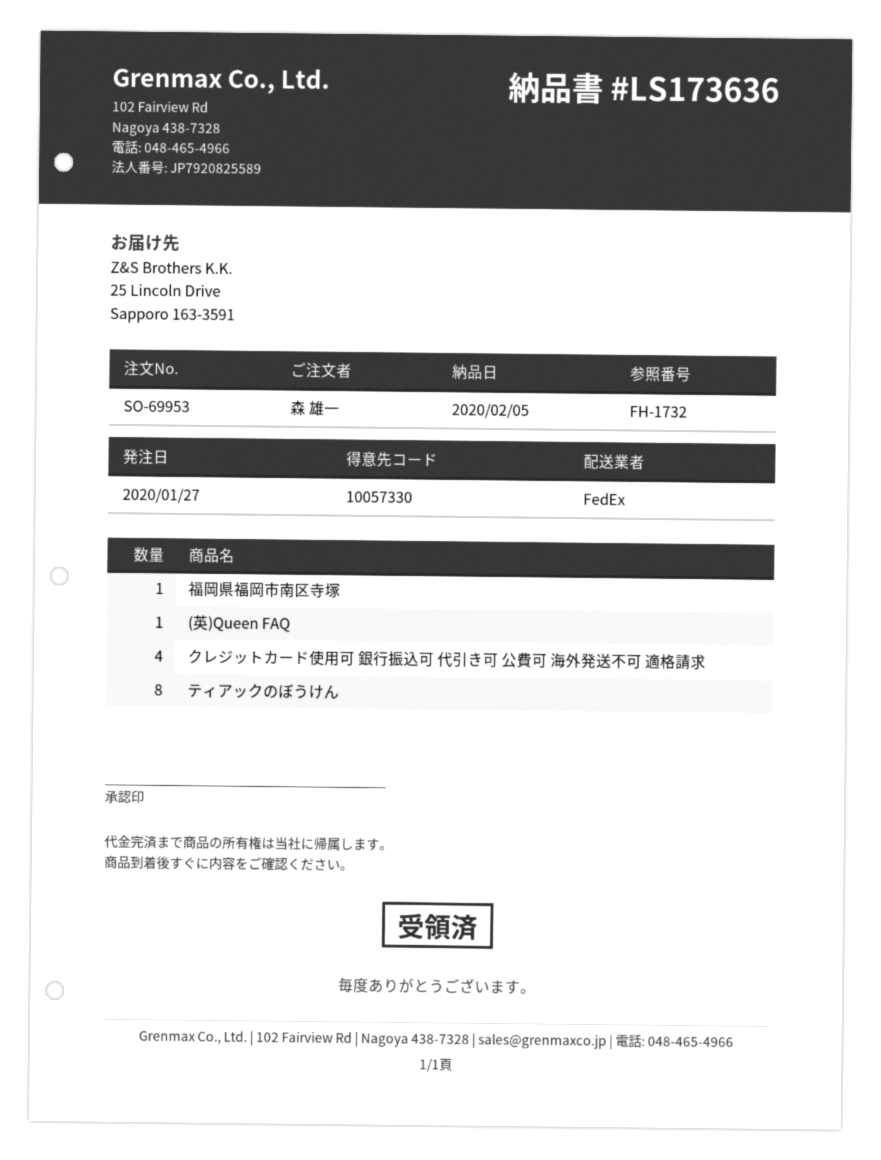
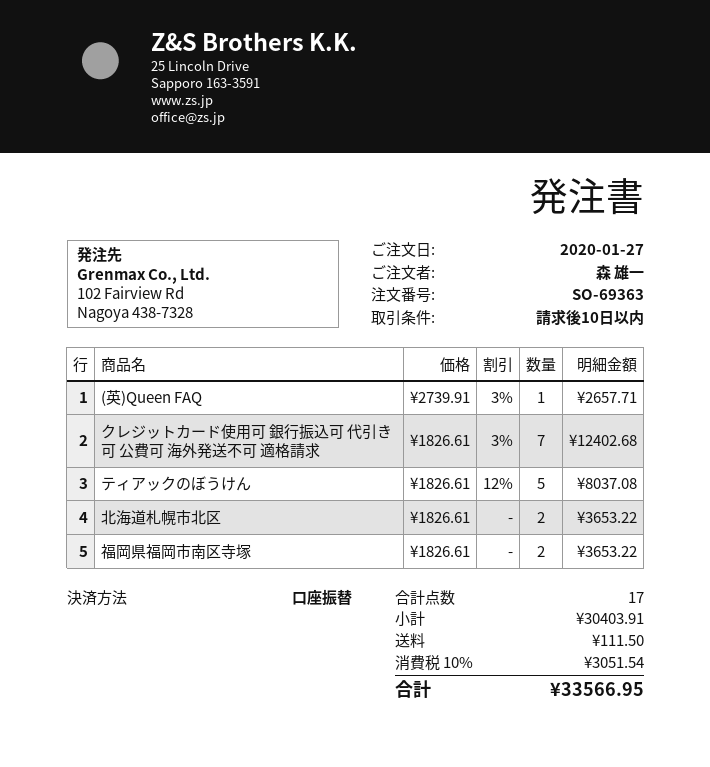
order number: SO-69953 -> SO-69363
福岡県福岡市南区寺塚: 1 -> 2
クレジットカード使用可 銀行振込可 代引き可 公費可 海外発送不可 適格請求: 4 -> 7
ティアックのぼうけん: 8 -> 5
北海道札幌市北区: none -> 2

